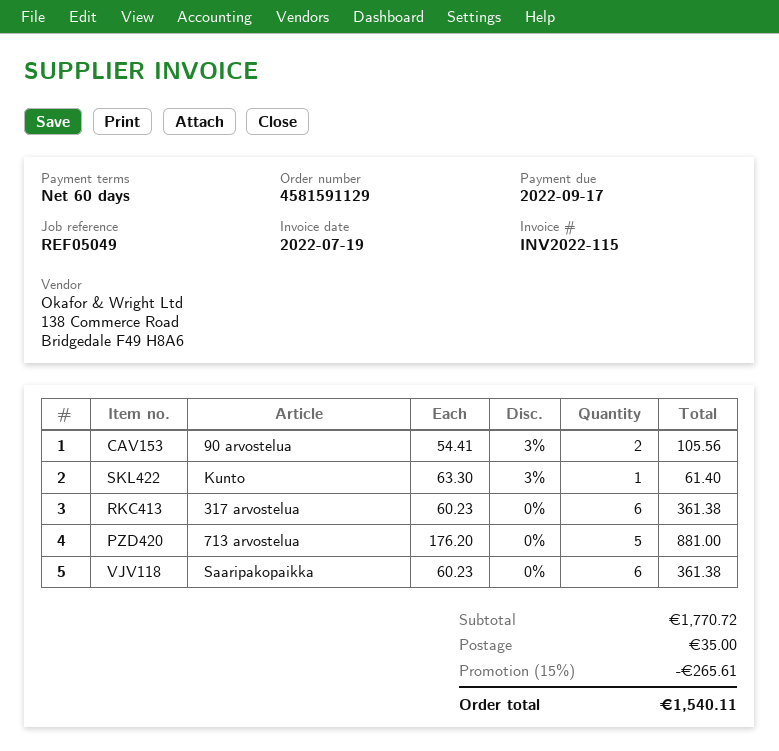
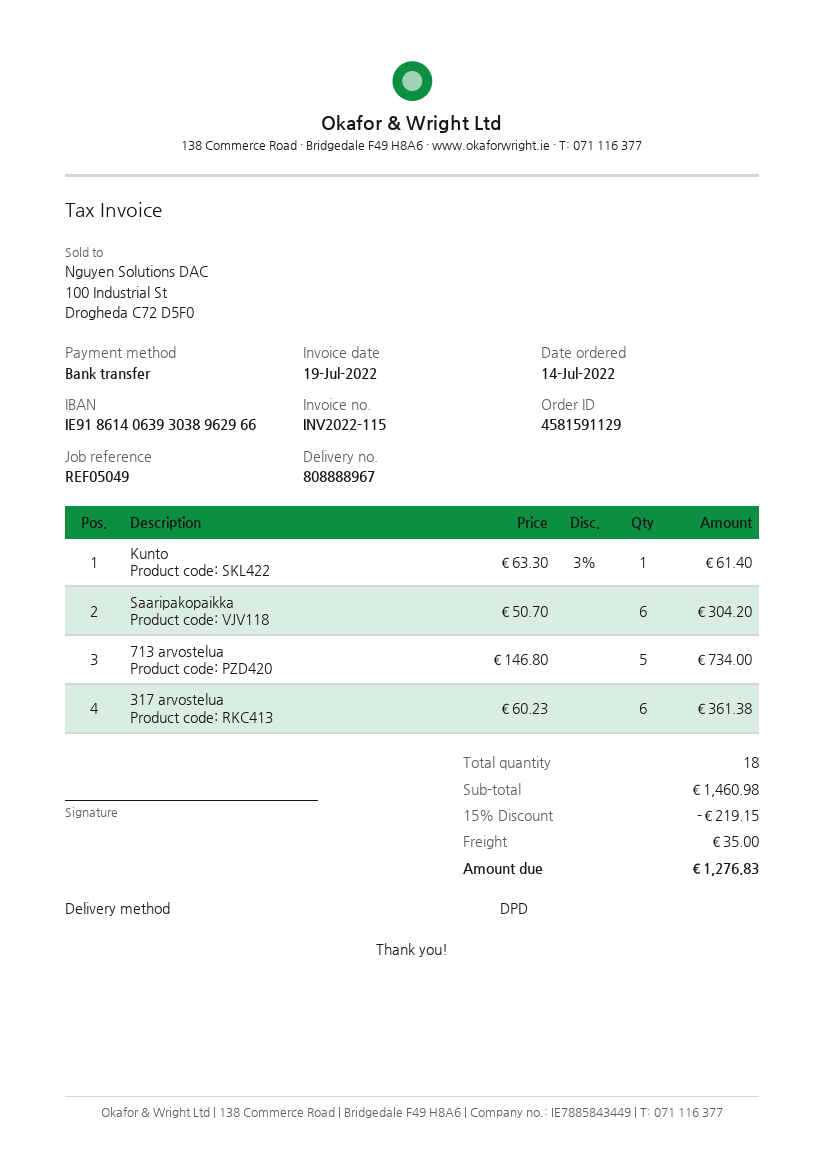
90 arvostelua: 2 x 54.41 - 3% = 105.56 -> none
713 arvostelua: 5 x 176.20 = 881.00 -> 5 x 146.80 = 734.00
Saaripakopaikka: 6 x 60.23 = 361.38 -> 6 x 50.70 = 304.20
subtotal: 1770.72 -> 1460.98
discount: 15% = 265.61 -> 15% = 219.15
total: 1540.11 -> 1276.83

